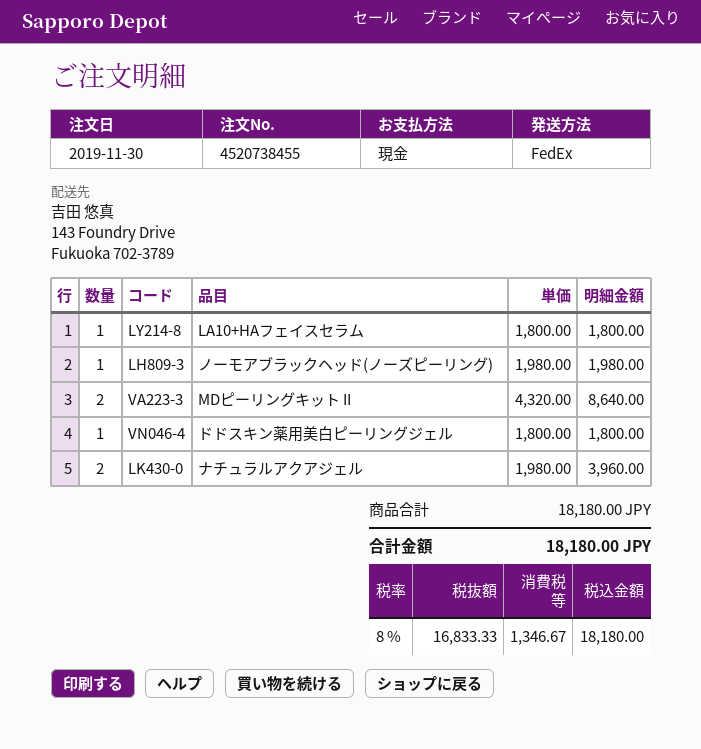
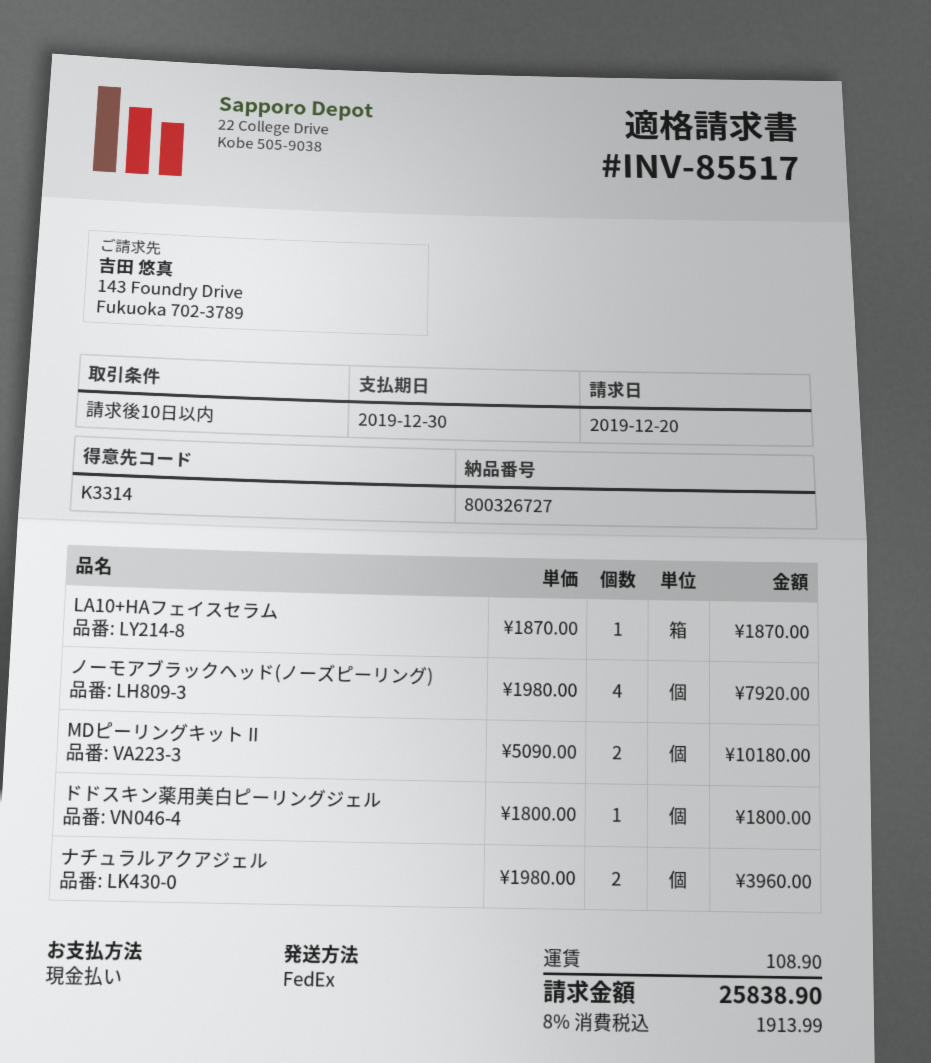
LA10+HAフェイスセラム: 1 x 1800.00 = 1800.00 -> 1 x 1870.00 = 1870.00
ノーモアブラックヘッド(ノーズピーリング): 1 x 1980.00 = 1980.00 -> 4 x 1980.00 = 7920.00
MDピーリングキット II: 2 x 4320.00 = 8640.00 -> 2 x 5090.00 = 10180.00
shipping: none -> 108.90
tax: 8% = 1346.67 -> 8% = 1913.99
total: 18180.00 -> 25838.90

